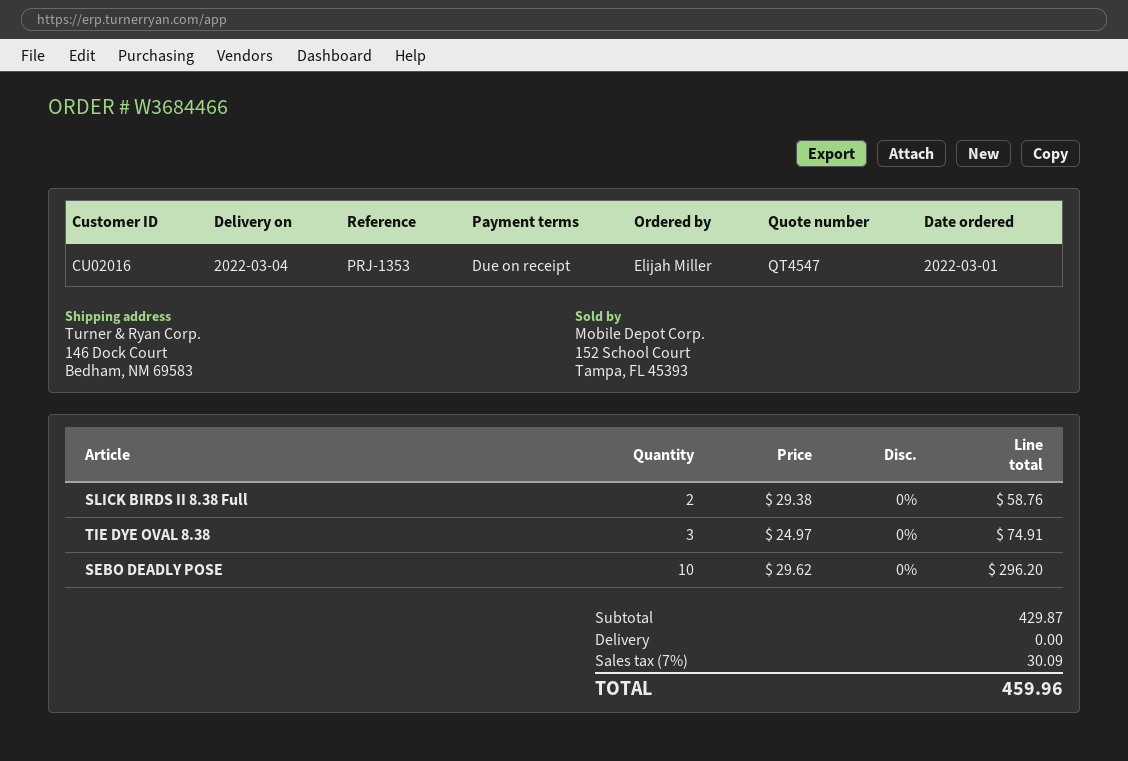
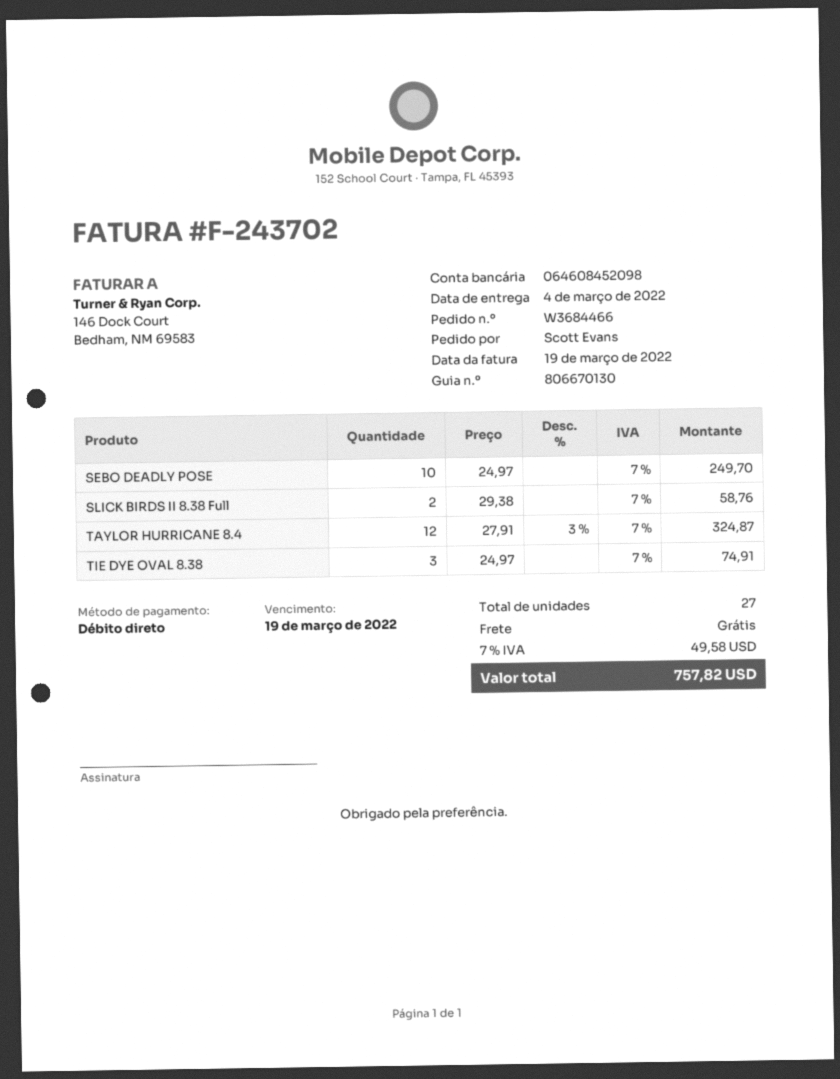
ordered by: Elijah Miller -> Scott Evans
SEBO DEADLY POSE: 10 x 29.62 = 296.20 -> 10 x 24.97 = 249.70
TAYLOR HURRICANE 8.4: none -> 12 x 27.91 - 3% = 324.87
tax: 7% = 30.09 -> 7% = 49.58
total: 459.96 -> 757.82

